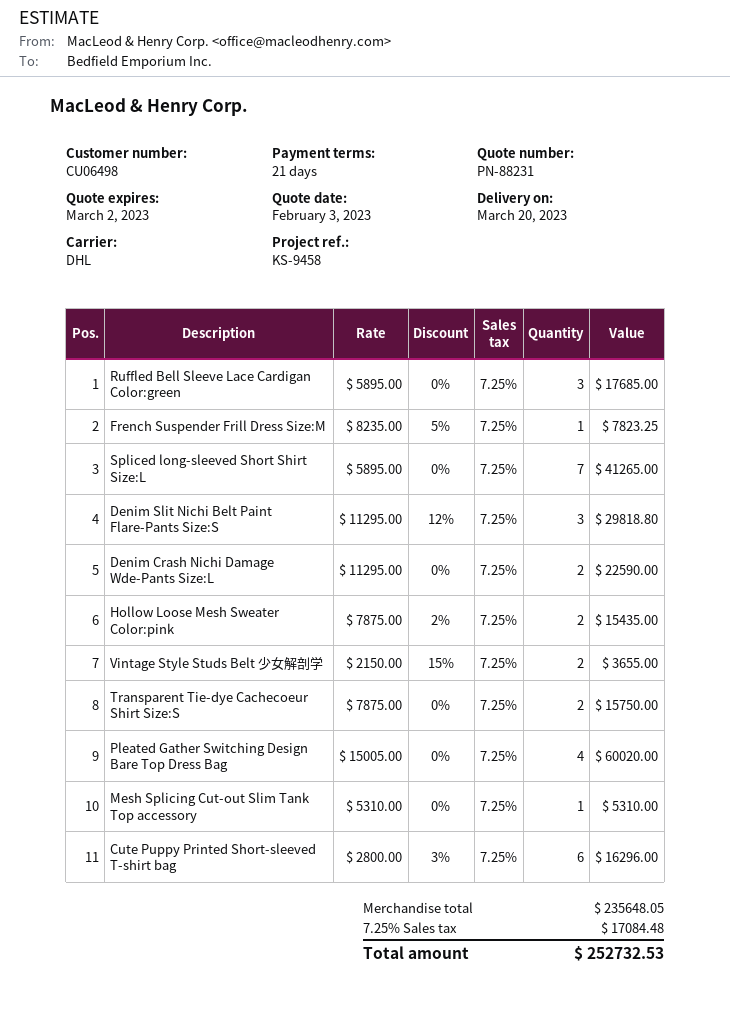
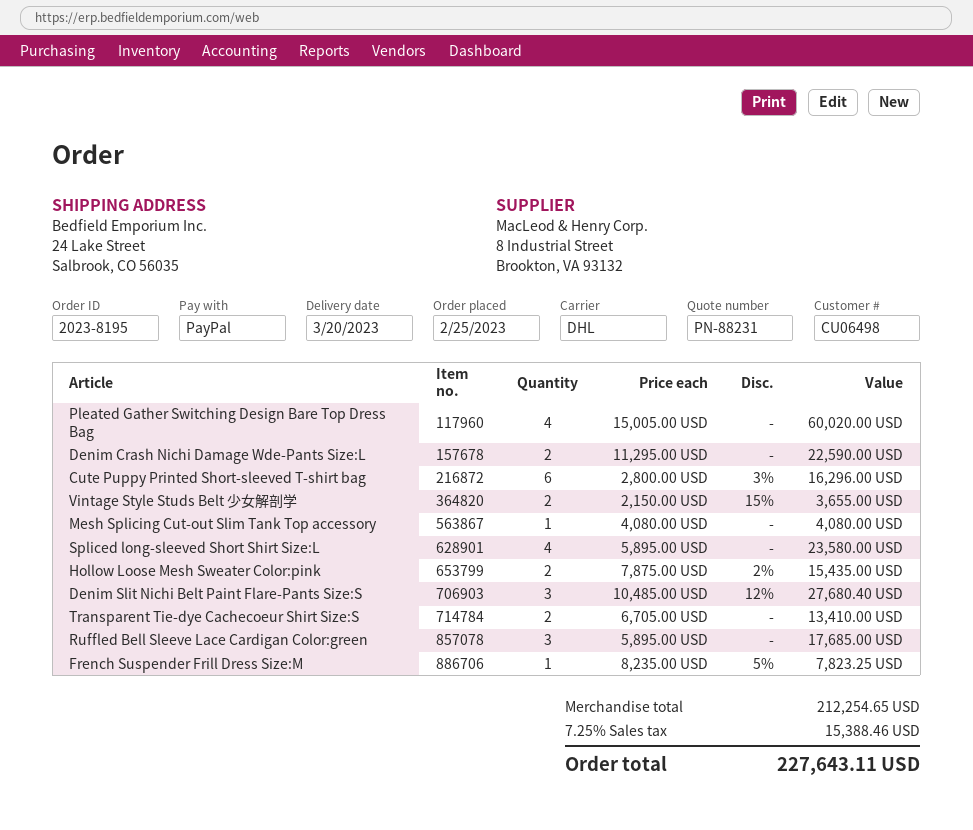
Spliced long-sleeved Short Shirt Size:L: 7 x 5895.00 = 41265.00 -> 4 x 5895.00 = 23580.00
Denim Slit Nichi Belt Paint Flare-Pants Size:S: 3 x 11295.00 - 12% = 29818.80 -> 3 x 10485.00 - 12% = 27680.40
Transparent Tie-dye Cachecoeur Shirt Size:S: 2 x 7875.00 = 15750.00 -> 2 x 6705.00 = 13410.00
Mesh Splicing Cut-out Slim Tank Top accessory: 1 x 5310.00 = 5310.00 -> 1 x 4080.00 = 4080.00
subtotal: 235648.05 -> 212254.65
tax: 7.25% = 17084.48 -> 7.25% = 15388.46
total: 252732.53 -> 227643.11

